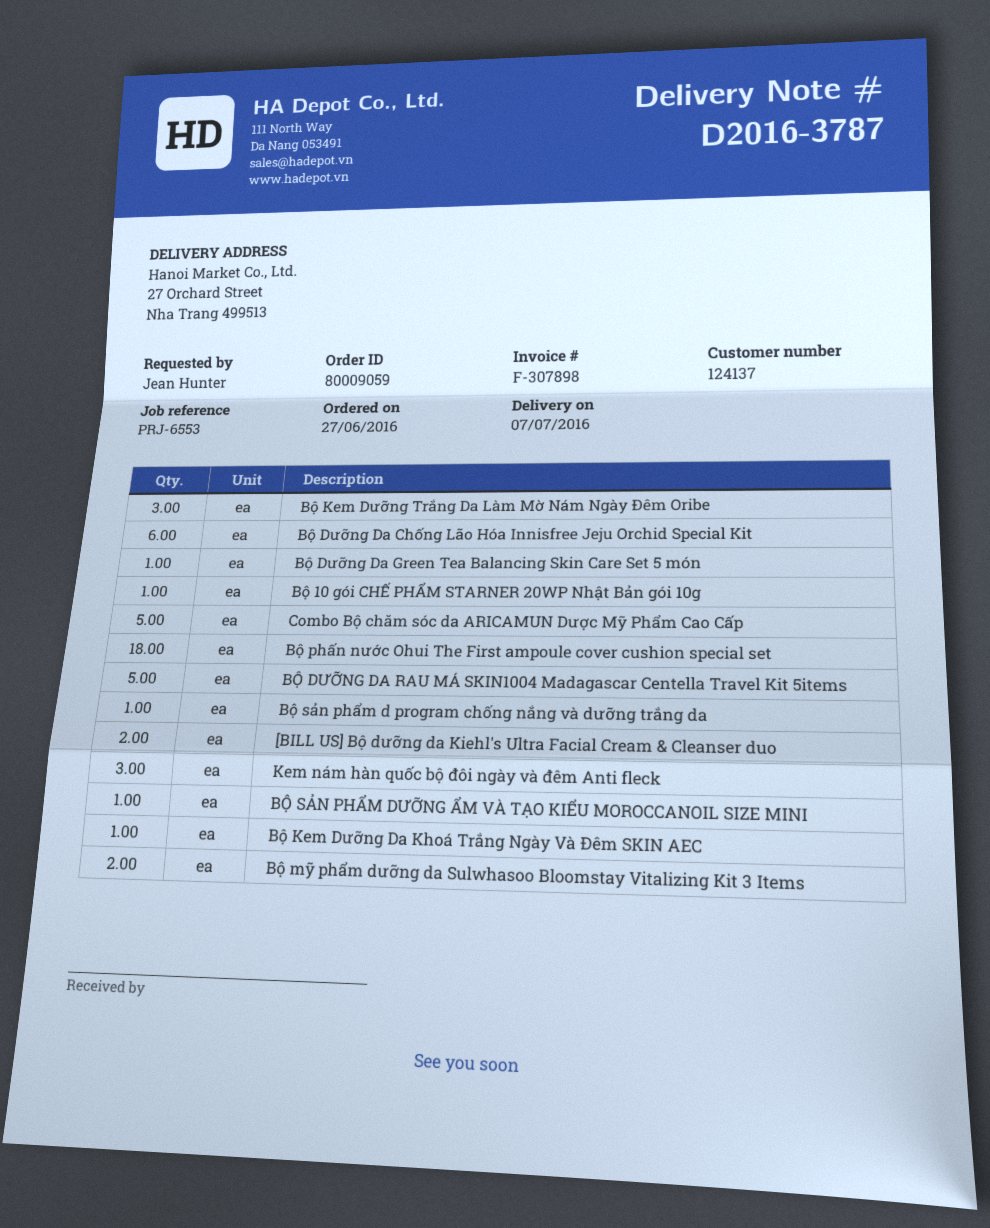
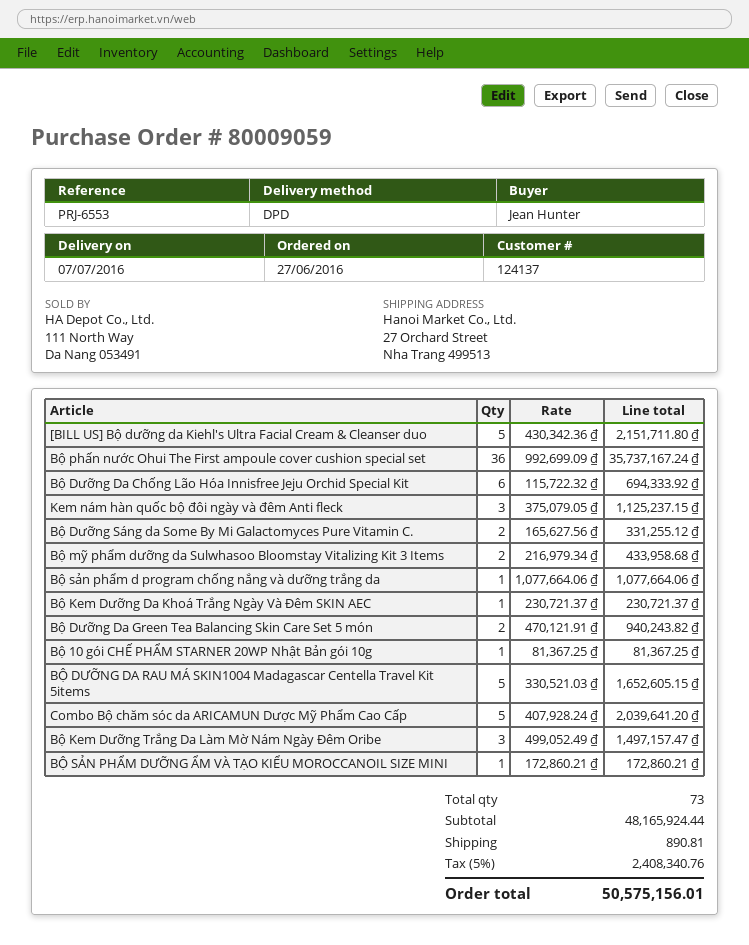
Bộ Dưỡng Da Green Tea Balancing Skin Care Set 5 món: 1 -> 2
Bộ phấn nước Ohui The First ampoule cover cushion special set: 18 -> 36
[BILL US] Bộ dưỡng da Kiehl's Ultra Facial Cream & Cleanser duo: 2 -> 5
Bộ Dưỡng Sáng da Some By Mi Galactomyces Pure Vitamin C.: none -> 2

